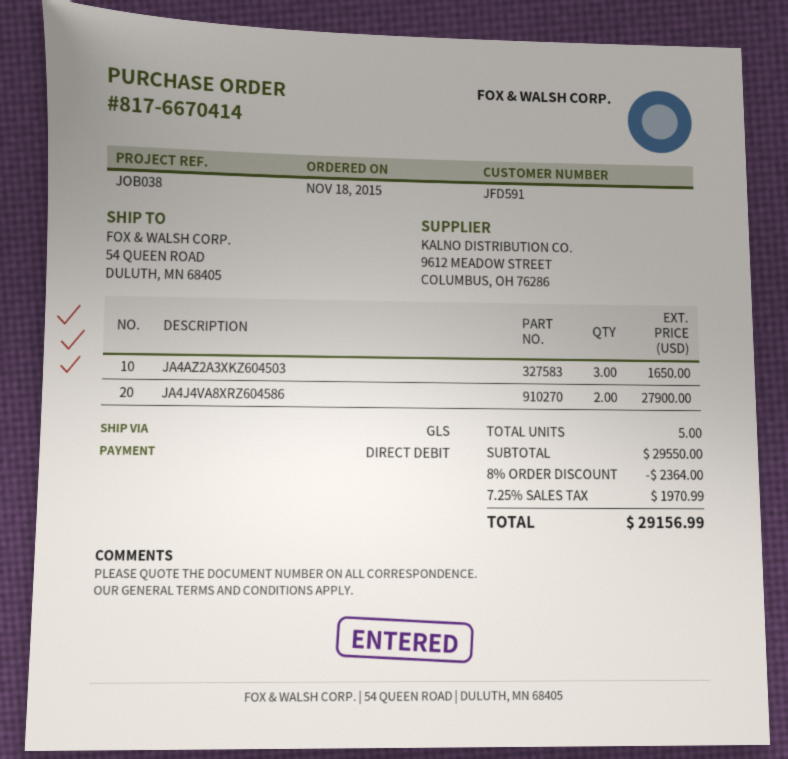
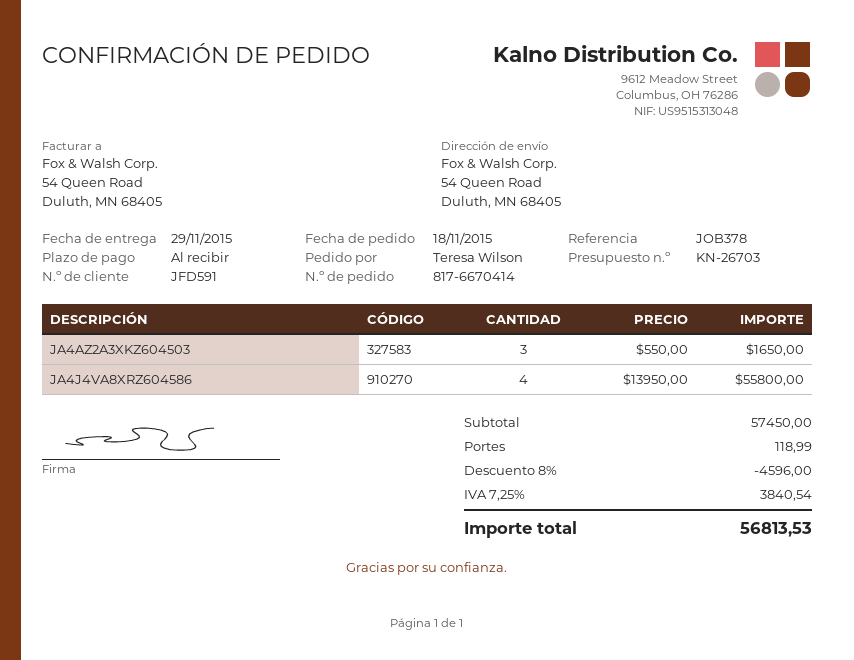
reference: JOB038 -> JOB378
JA4J4VA8XRZ604586: 2 for 27900.00 -> 4 for 55800.00
subtotal: 29550.00 -> 57450.00
discount: 8% = 2364.00 -> 8% = 4596.00
shipping: none -> 118.99
tax: 7.25% = 1970.99 -> 7.25% = 3840.54
total: 29156.99 -> 56813.53

